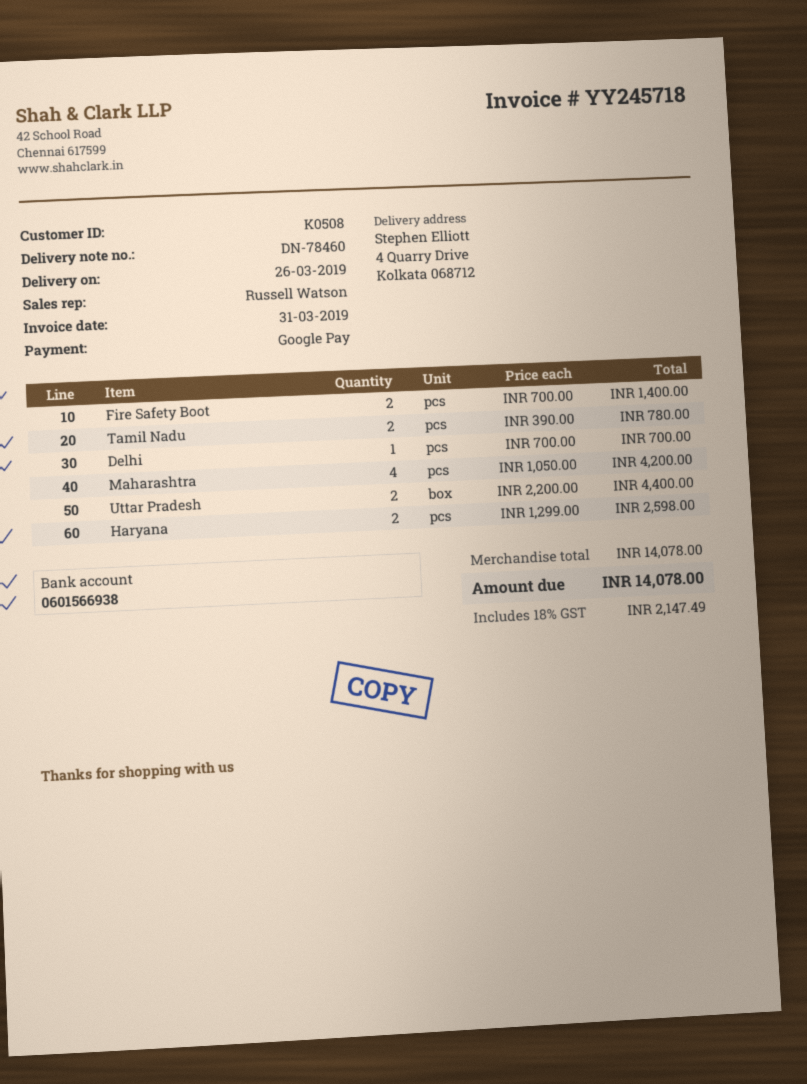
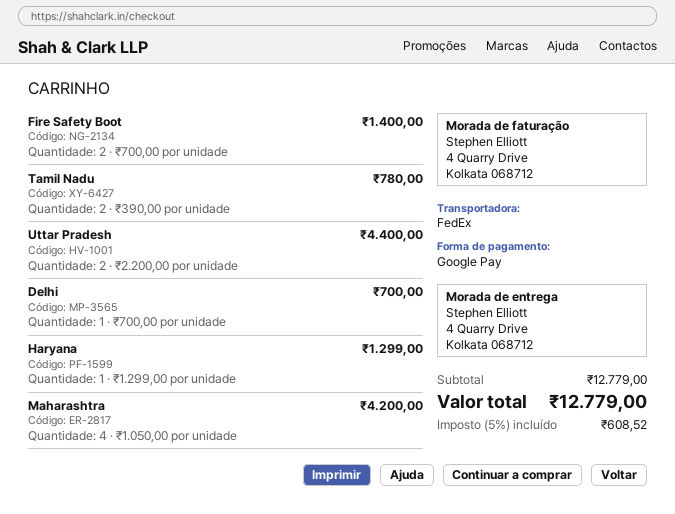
Haryana: 2 x 1299.00 = 2598.00 -> 1 x 1299.00 = 1299.00
subtotal: 14078.00 -> 12779.00
tax: 18% = 2147.49 -> 5% = 608.52
total: 14078.00 -> 12779.00

